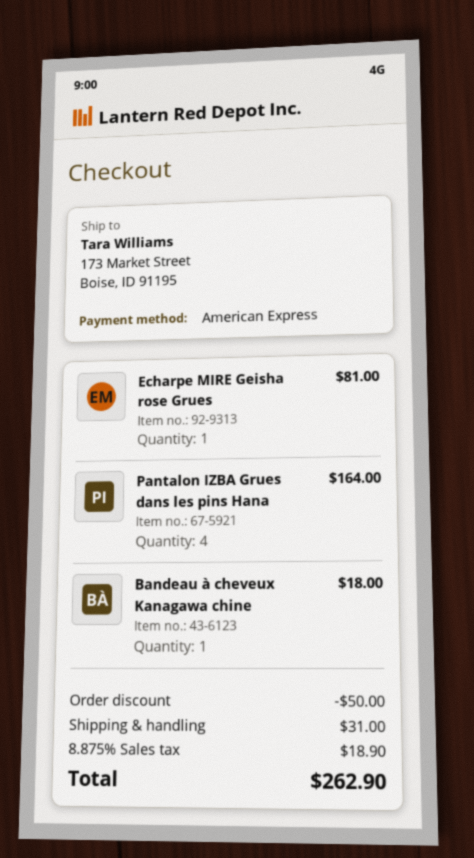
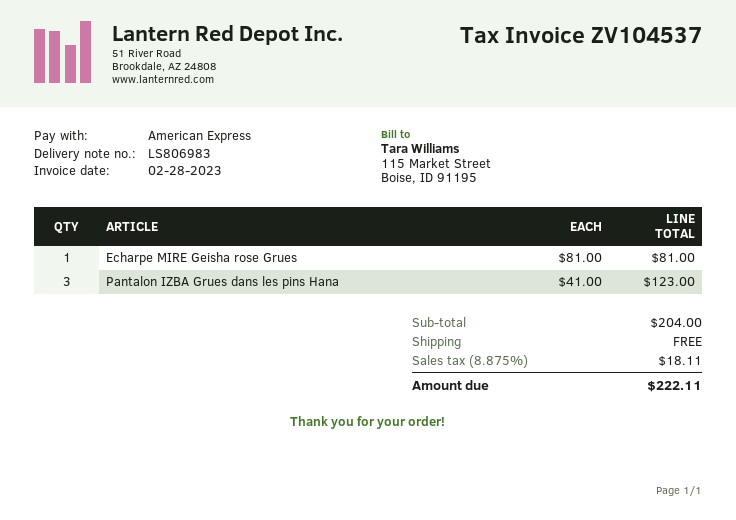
Pantalon IZBA Grues dans les pins Hana: 4 for 164.00 -> 3 for 123.00
Bandeau à cheveux Kanagawa chine: 1 for 18.00 -> none
discount: 50.00 -> none
shipping: 31.00 -> 0.00
tax: 8.875% = 18.90 -> 8.875% = 18.11
total: 262.90 -> 222.11

